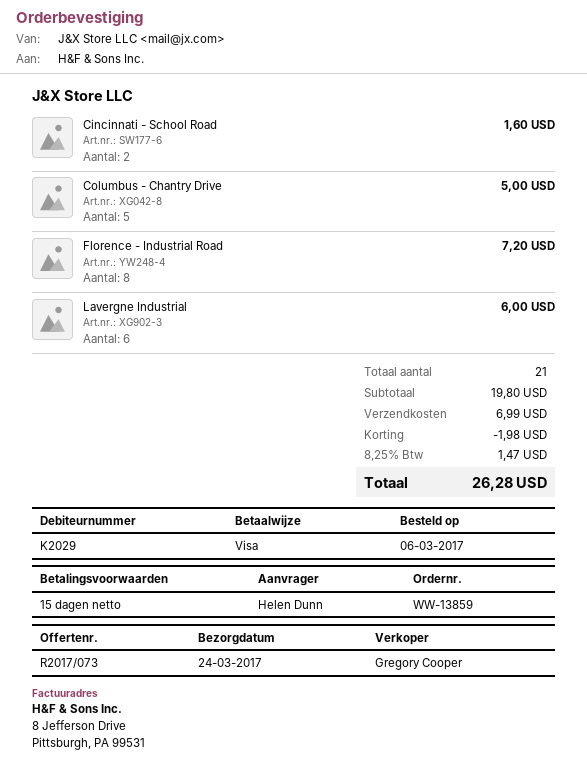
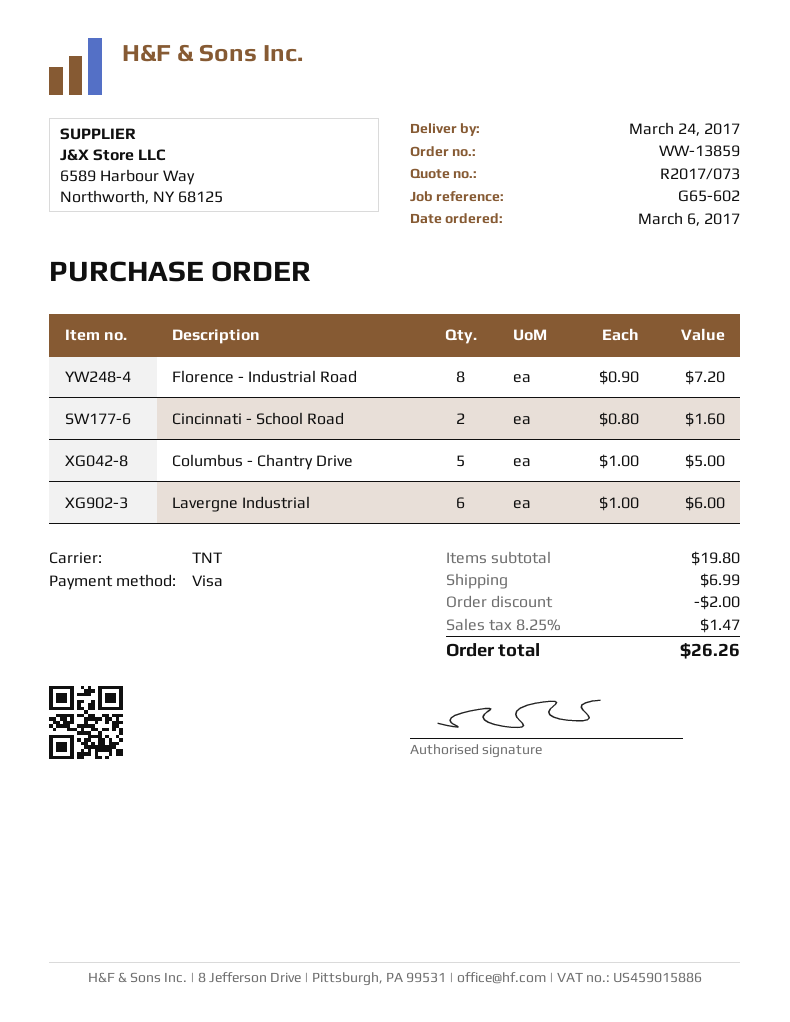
discount: 1.98 -> 2.00
total: 26.28 -> 26.26

